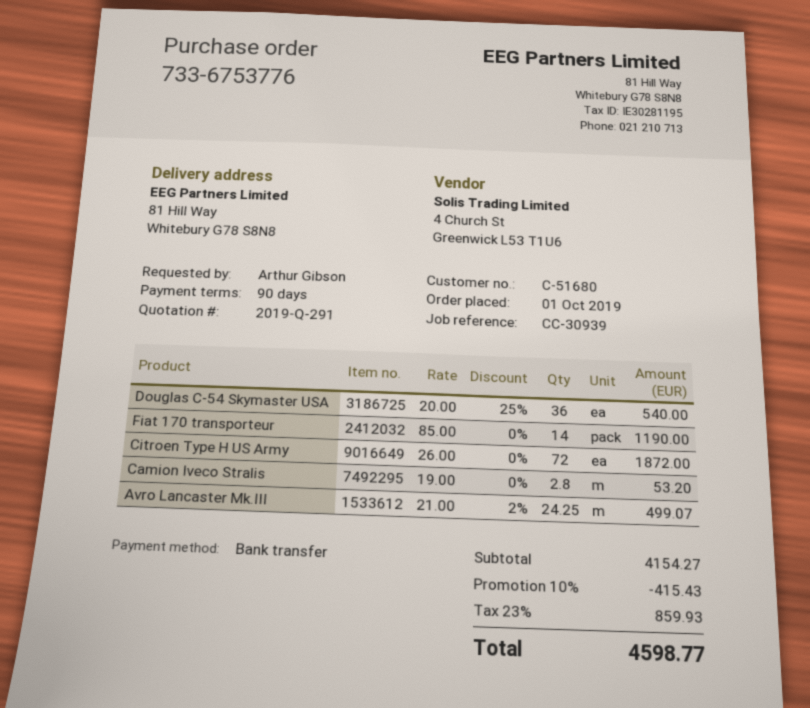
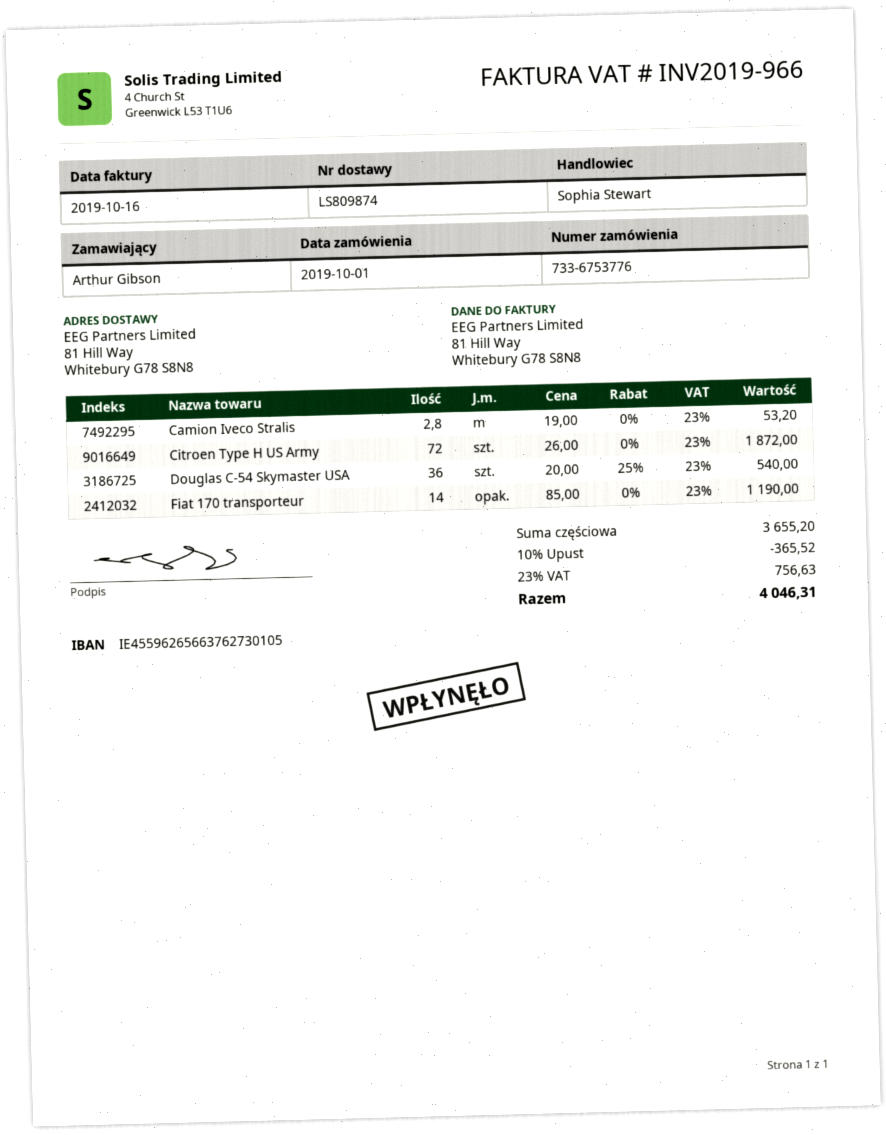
Avro Lancaster Mk.III: 24.25 x 21.00 - 2% = 499.07 -> none
subtotal: 4154.27 -> 3655.20
discount: 10% = 415.43 -> 10% = 365.52
tax: 23% = 859.93 -> 23% = 756.63
total: 4598.77 -> 4046.31

